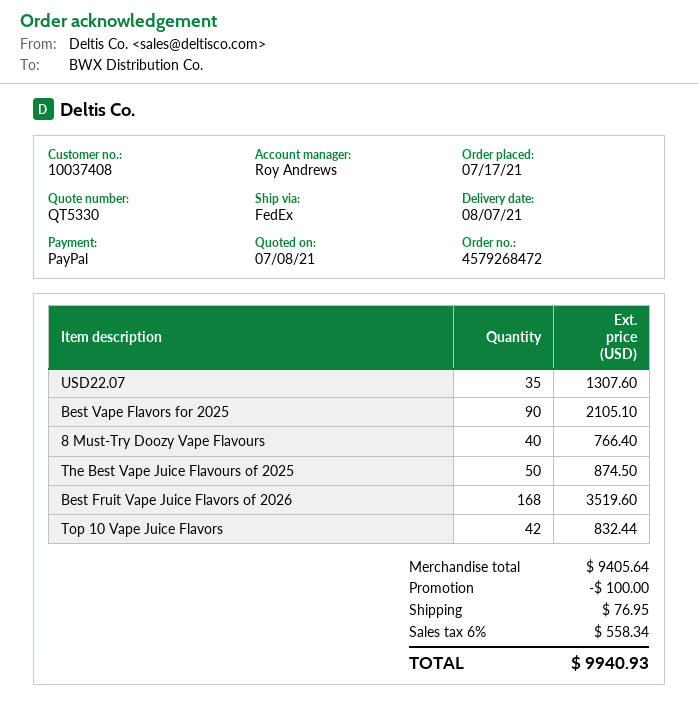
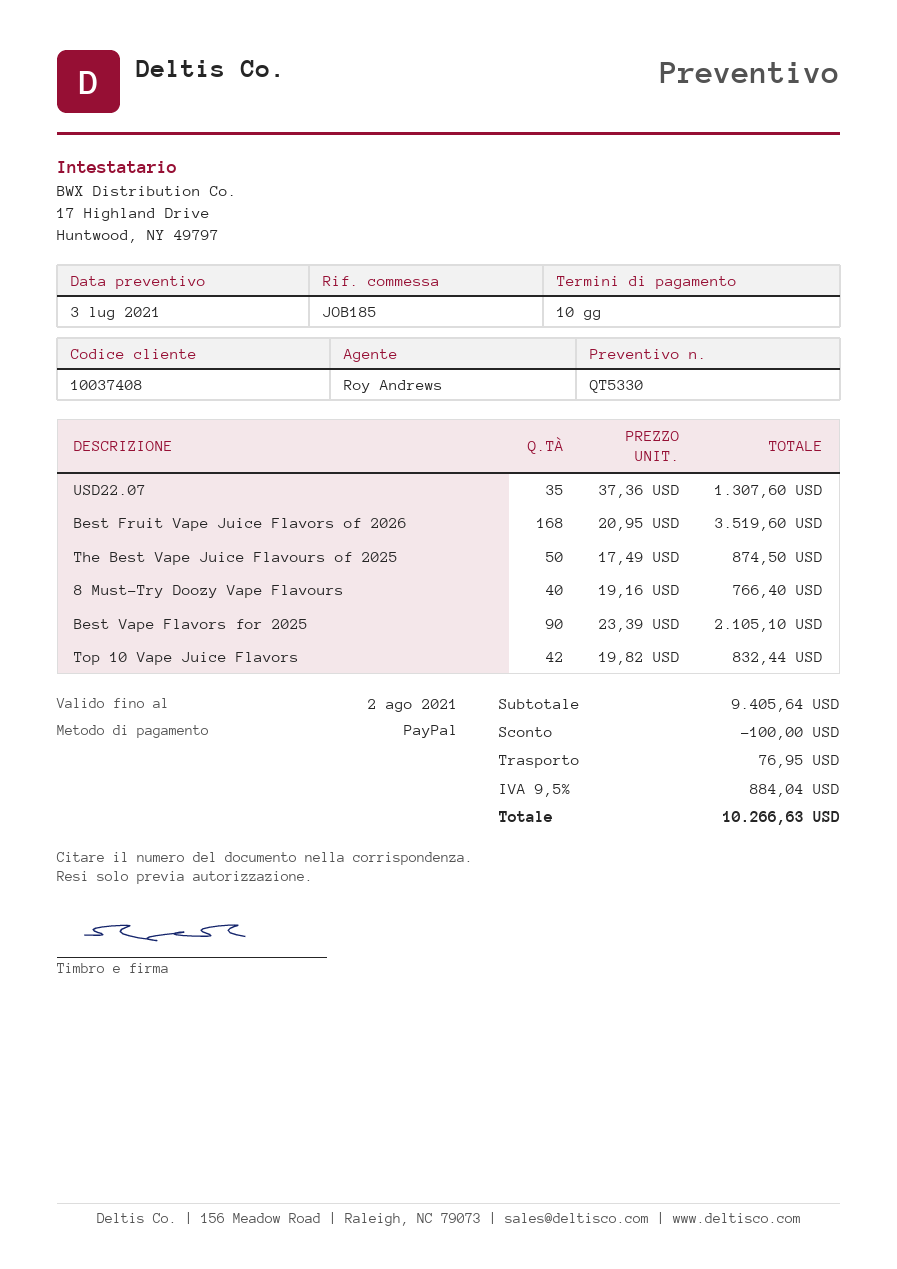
quote date: 2021-07-08 -> 2021-07-03
tax: 6% = 558.34 -> 9.5% = 884.04
total: 9940.93 -> 10266.63

